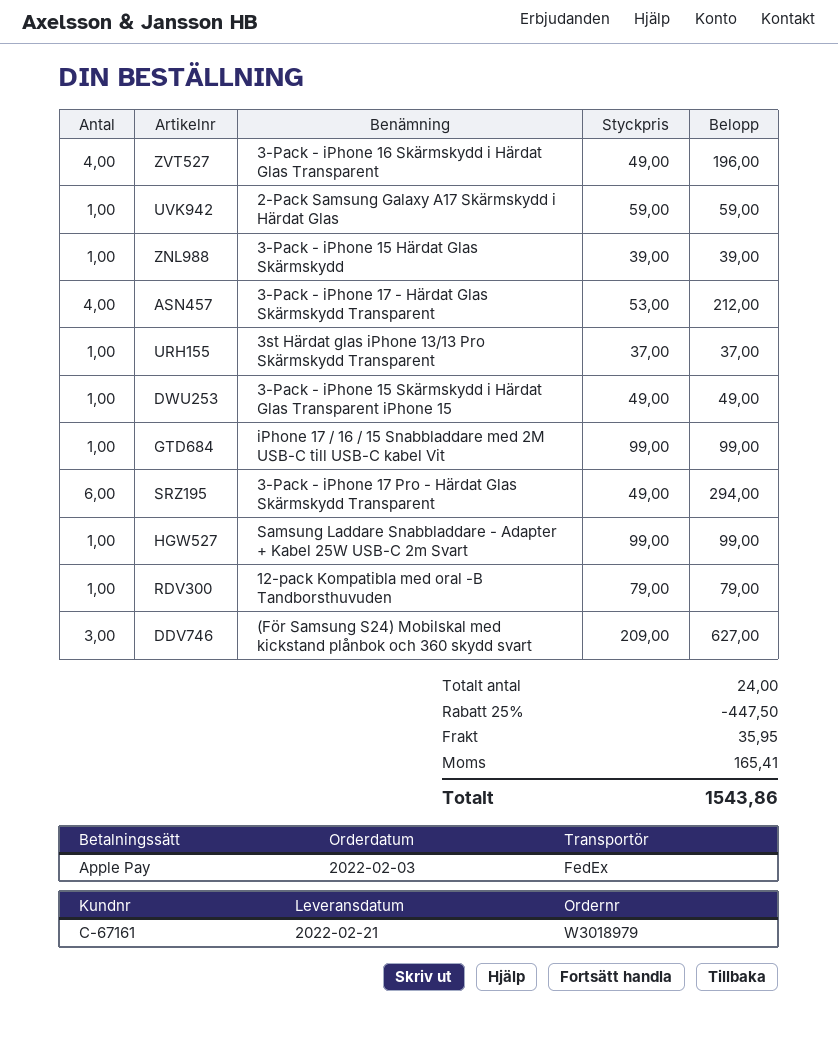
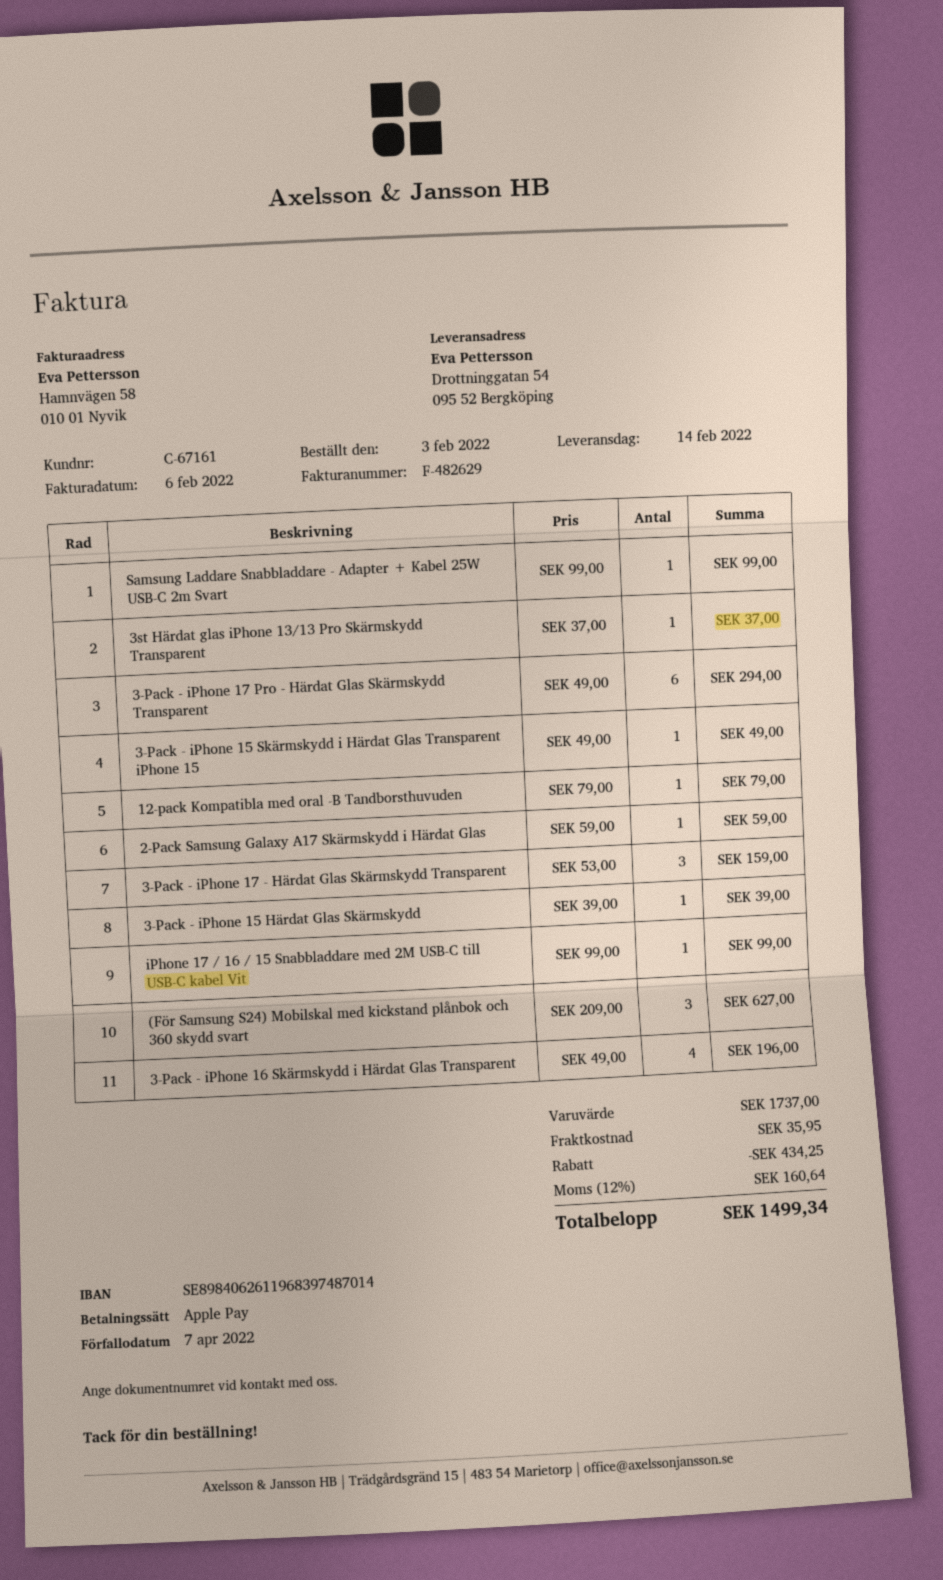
delivery date: 2022-02-21 -> 2022-02-14
3-Pack - iPhone 17 - Härdat Glas Skärmskydd Transparent: 4 x 53.00 = 212.00 -> 3 x 53.00 = 159.00
discount: 447.50 -> 434.25
tax: 165.41 -> 160.64
total: 1543.86 -> 1499.34

